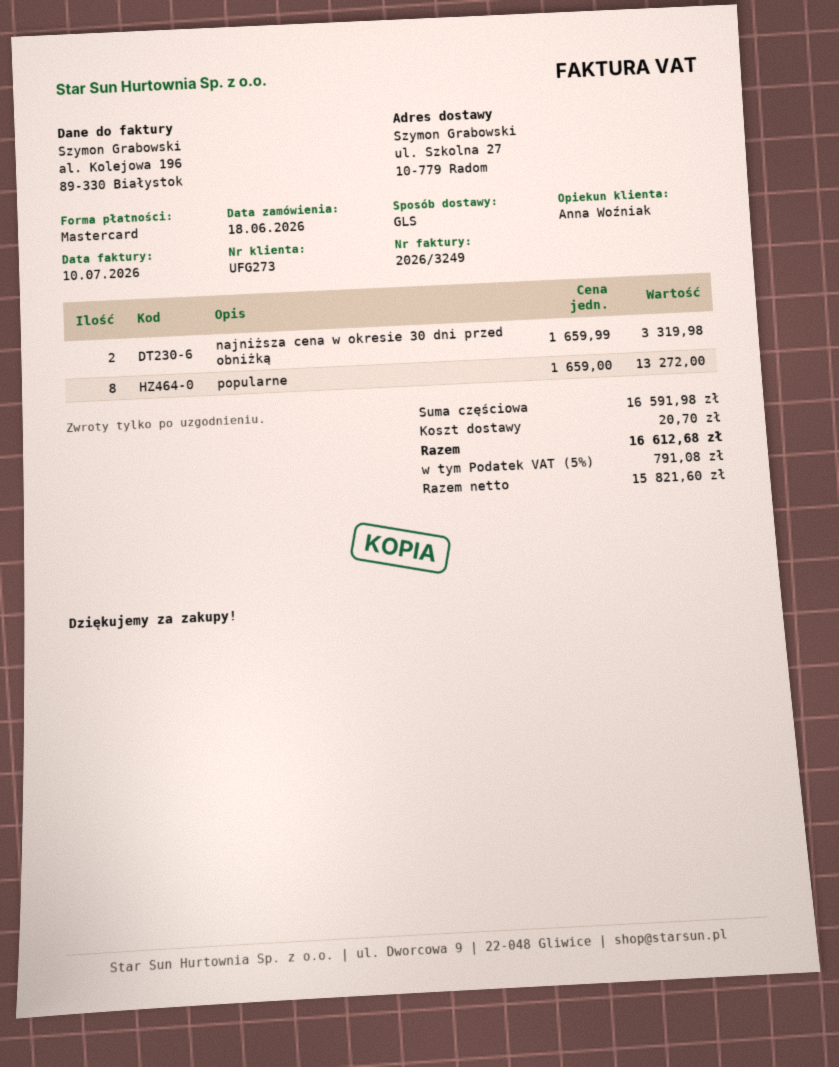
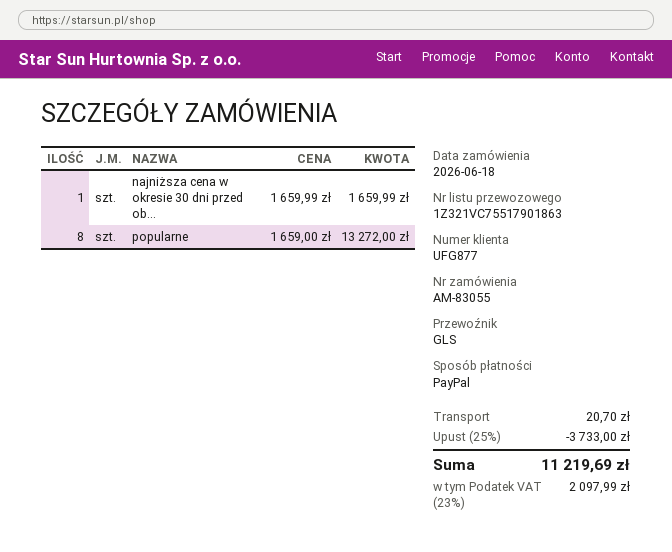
customer number: UFG273 -> UFG877
payment method: Mastercard -> PayPal
najniższa cena w okresie 30 dni przed obniżką: 2 x 1659.99 = 3319.98 -> 1 x 1659.99 = 1659.99
discount: none -> 25% = 3733.00
tax: 5% = 791.08 -> 23% = 2097.99
total: 16612.68 -> 11219.69

